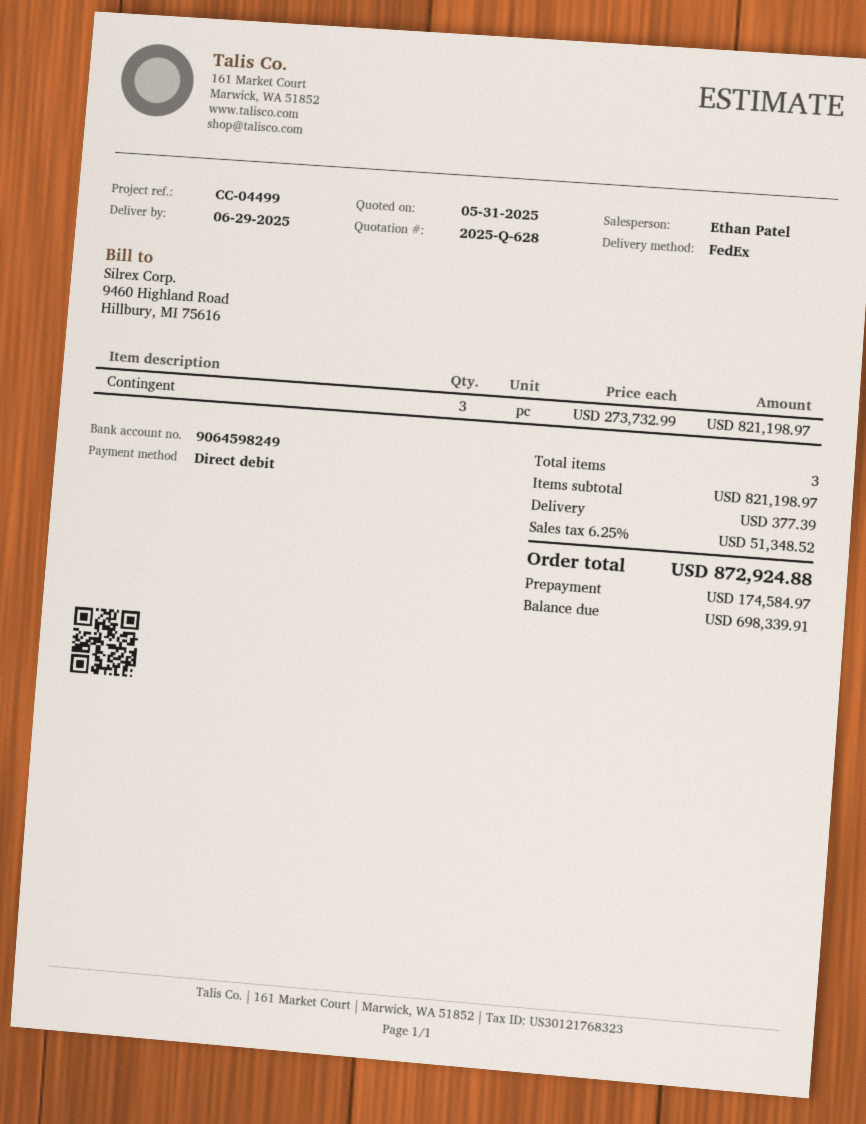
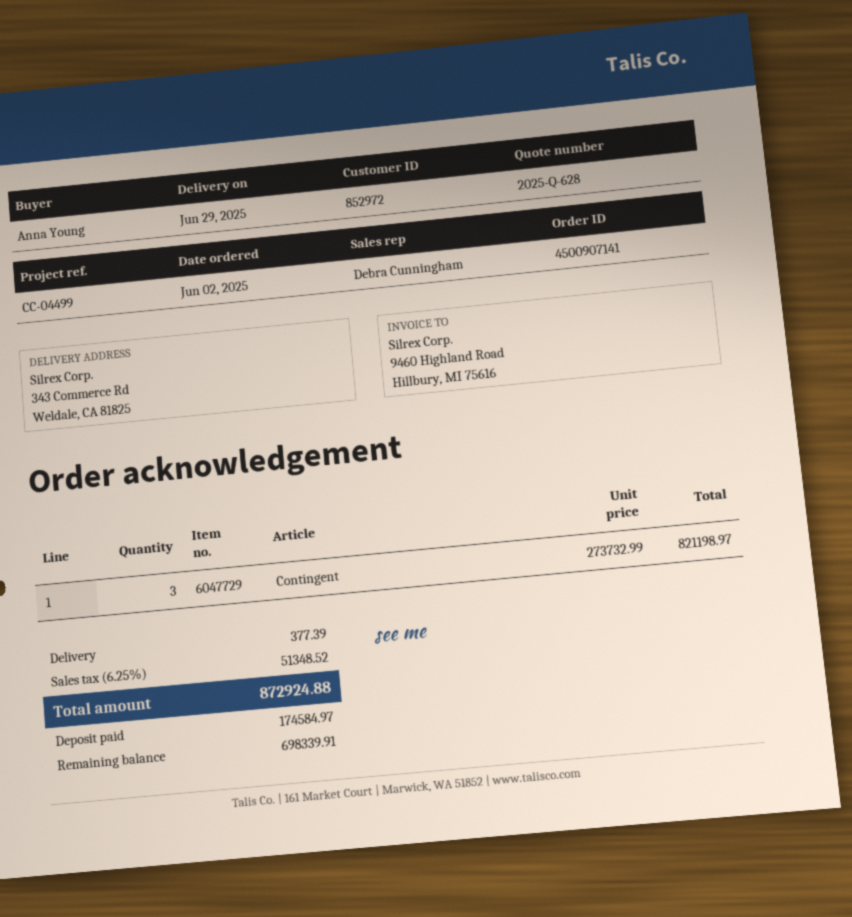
sales rep: Ethan Patel -> Debra Cunningham

